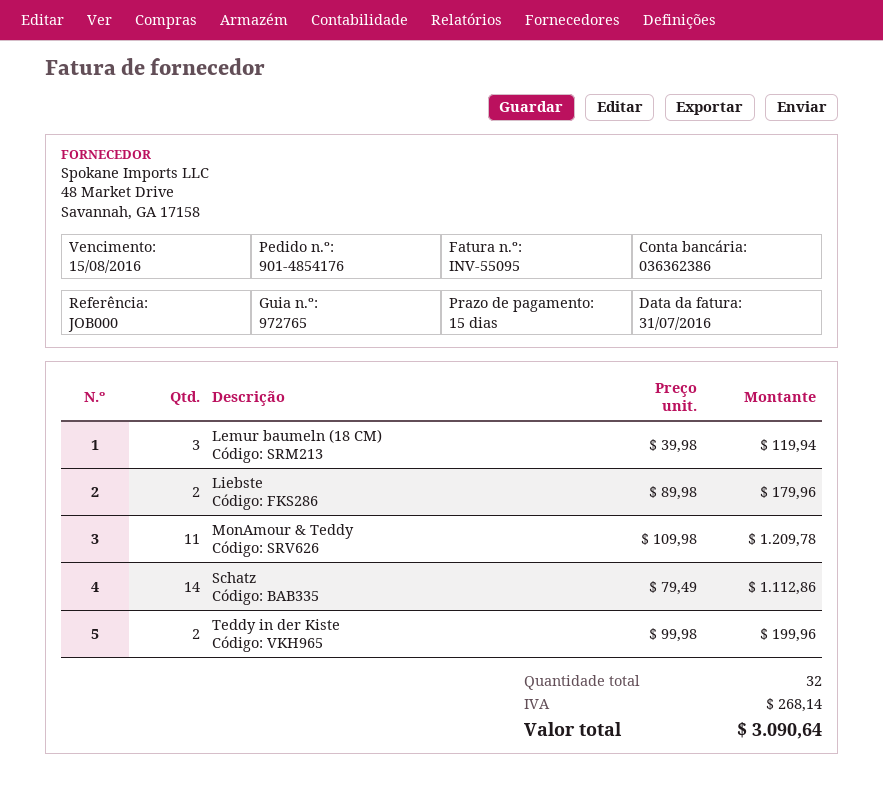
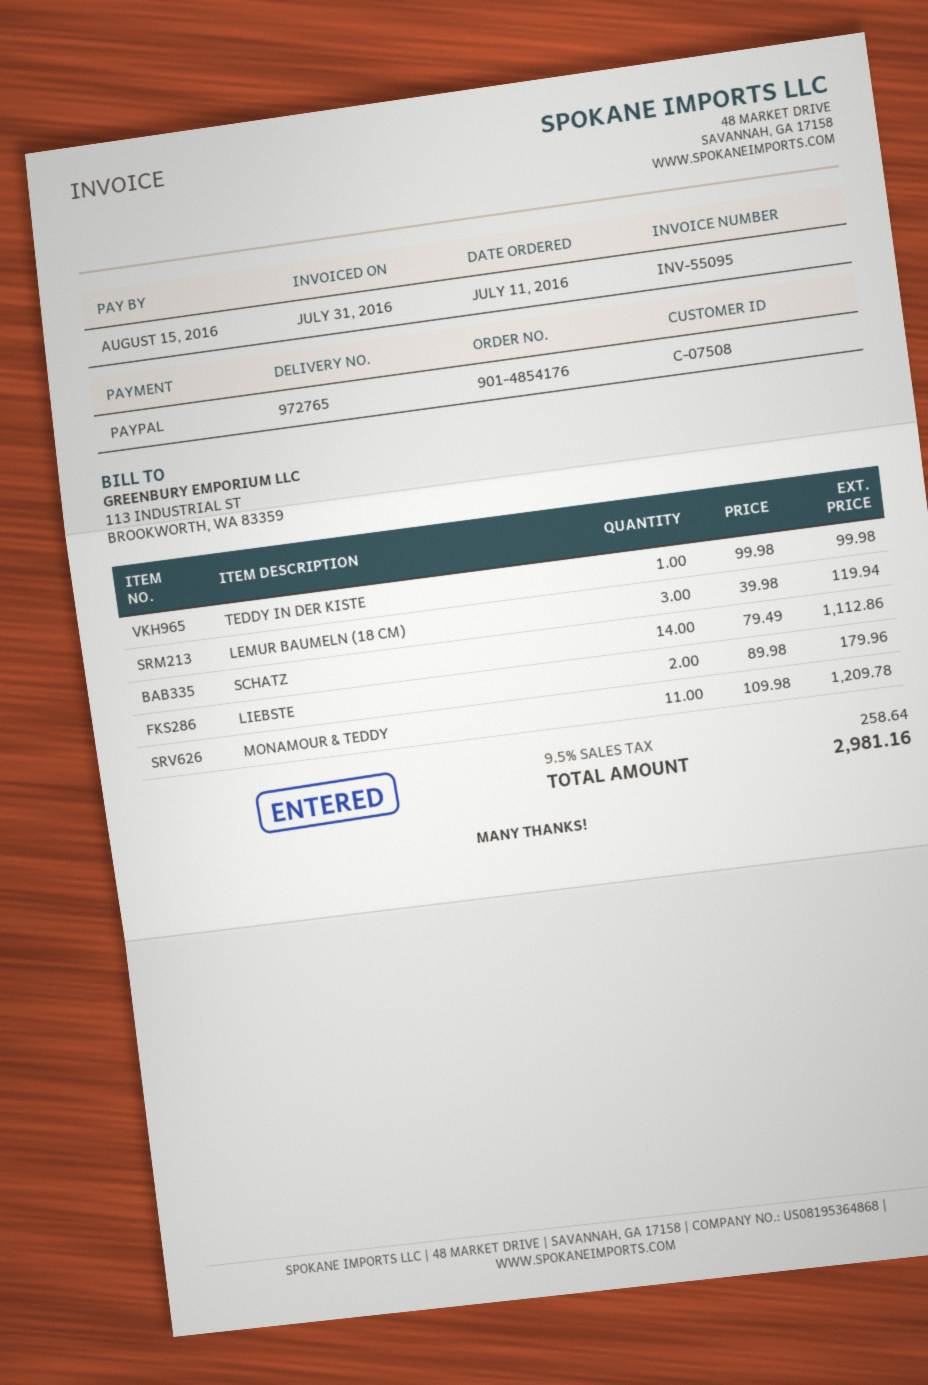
Teddy in der Kiste: 2 x 99.98 = 199.96 -> 1 x 99.98 = 99.98
tax: 268.14 -> 258.64
total: 3090.64 -> 2981.16

